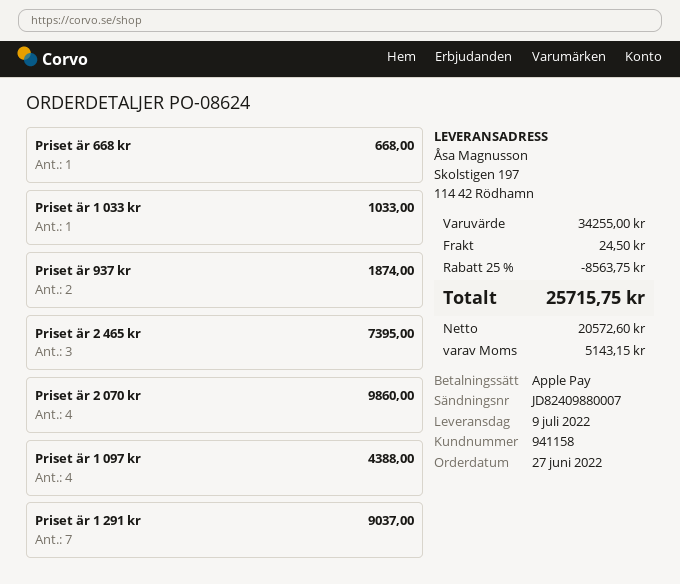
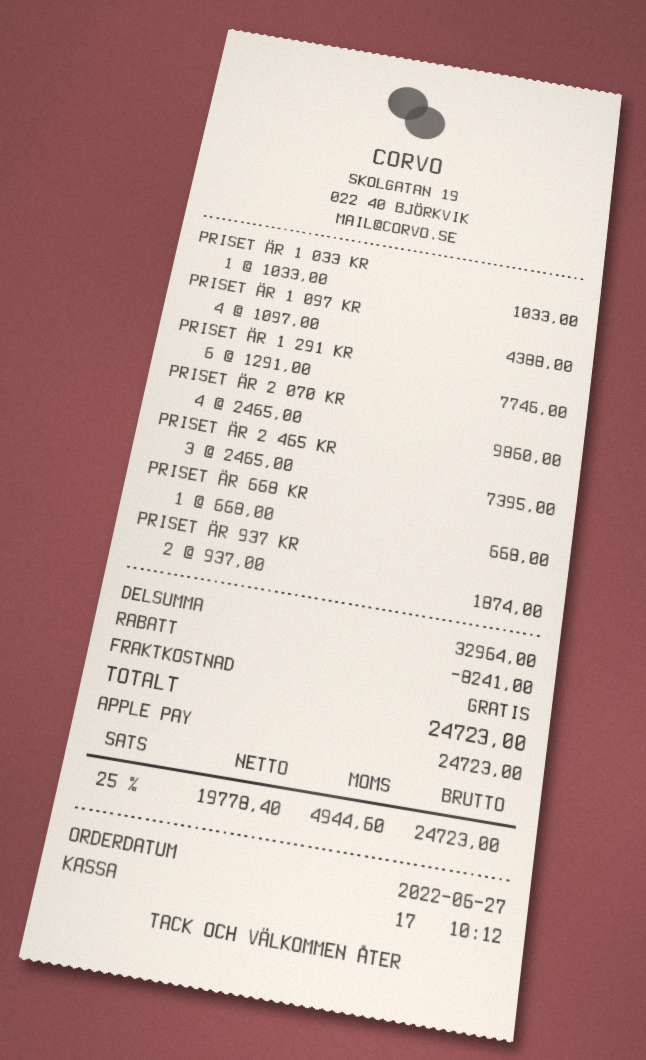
Priset är 1 291 kr: 7 for 9037.00 -> 6 for 7746.00
subtotal: 34255.00 -> 32964.00
discount: 8563.75 -> 8241.00
shipping: 24.50 -> 0.00
net: 20572.60 -> 19778.40
tax: 5143.15 -> 4944.60
total: 25715.75 -> 24723.00

